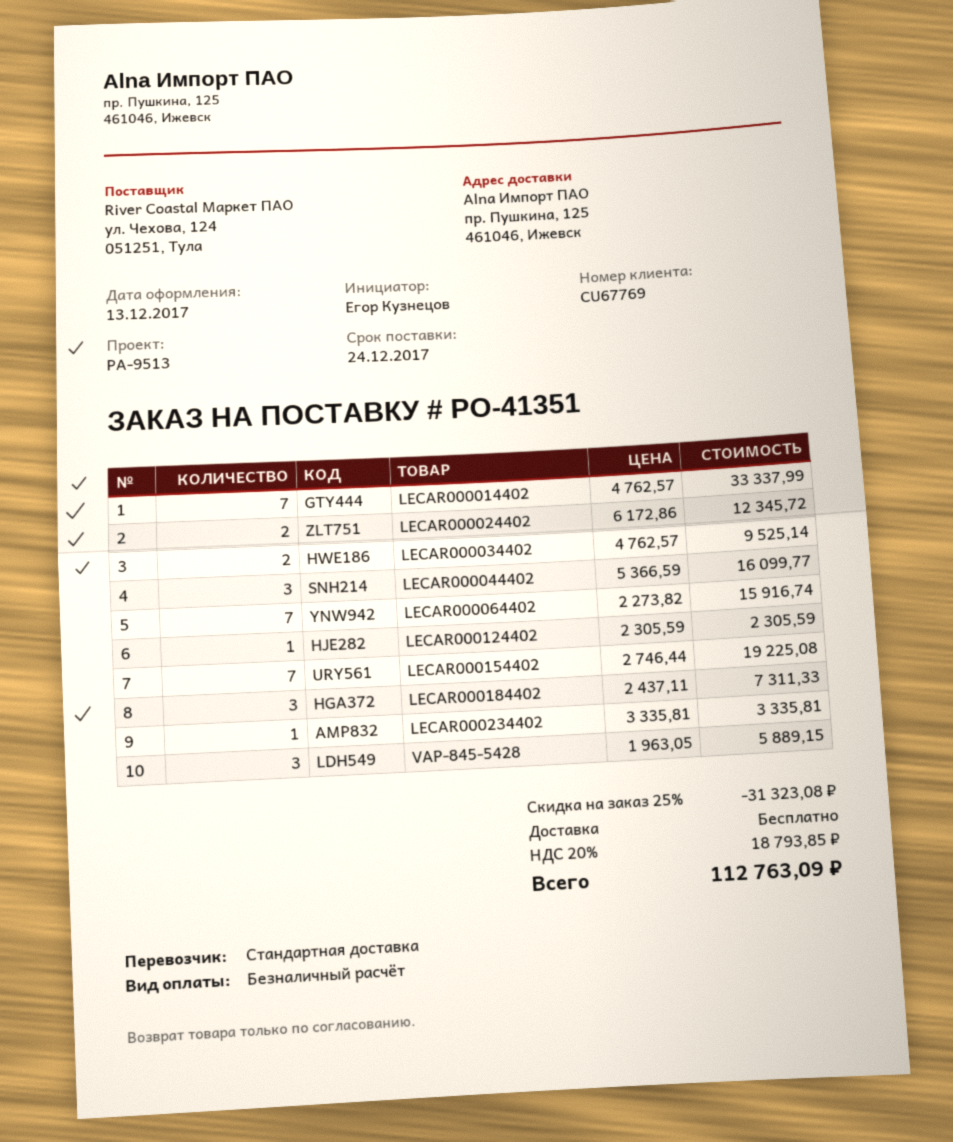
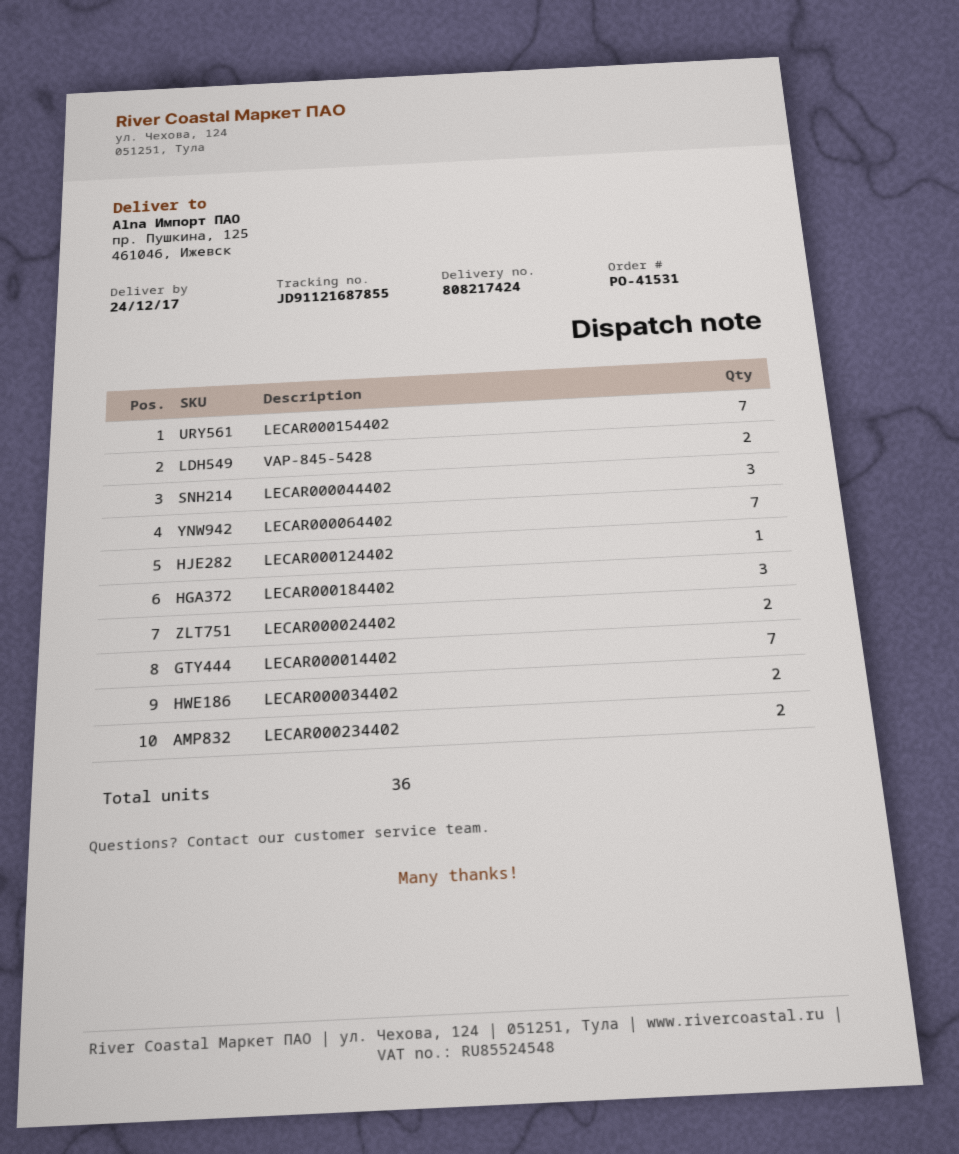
order number: PO-41351 -> PO-41531
LECAR000234402: 1 -> 2
VAP-845-5428: 3 -> 2

